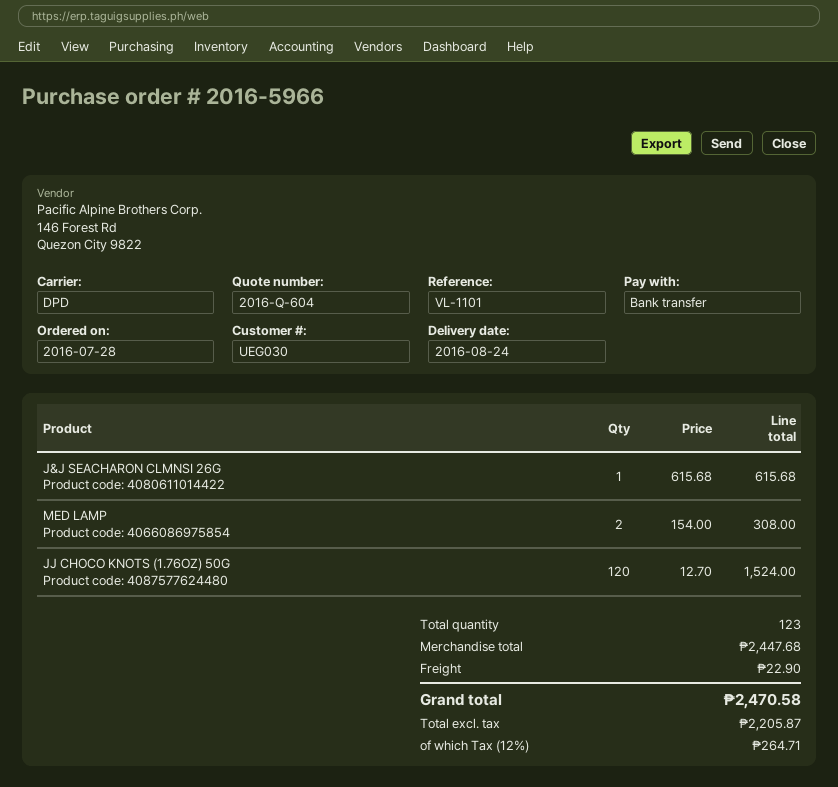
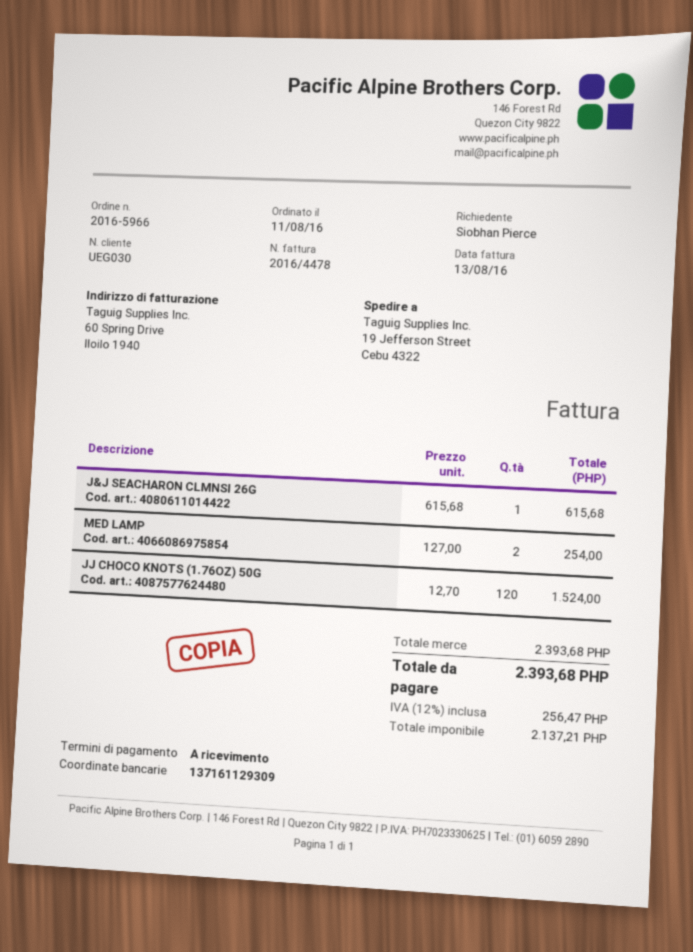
order date: 2016-07-28 -> 2016-08-11
MED LAMP: 2 x 154.00 = 308.00 -> 2 x 127.00 = 254.00
subtotal: 2447.68 -> 2393.68
shipping: 22.90 -> none
net: 2205.87 -> 2137.21
tax: 12% = 264.71 -> 12% = 256.47
total: 2470.58 -> 2393.68

